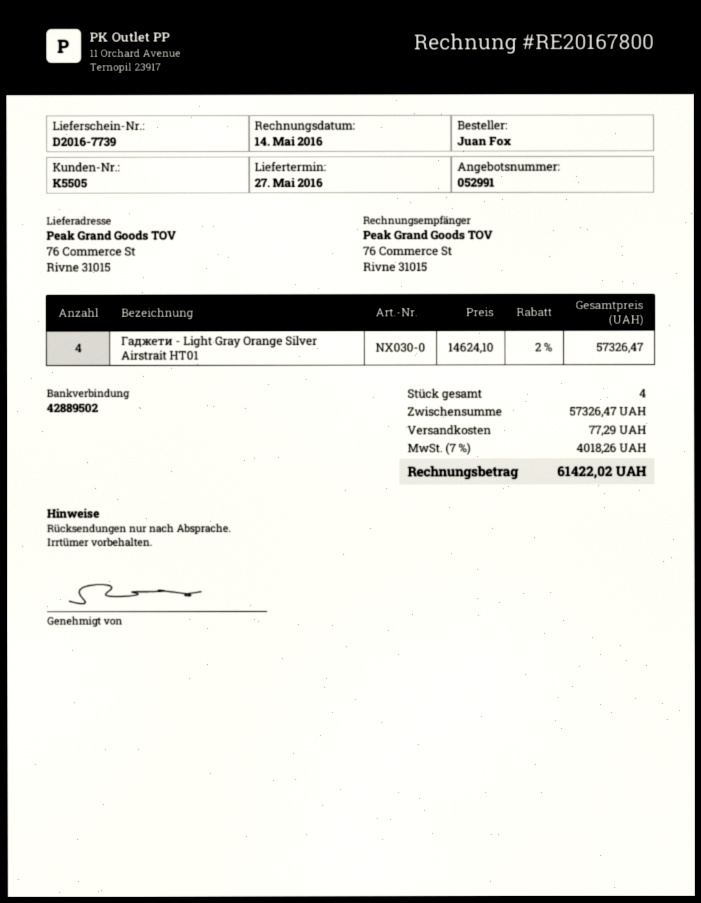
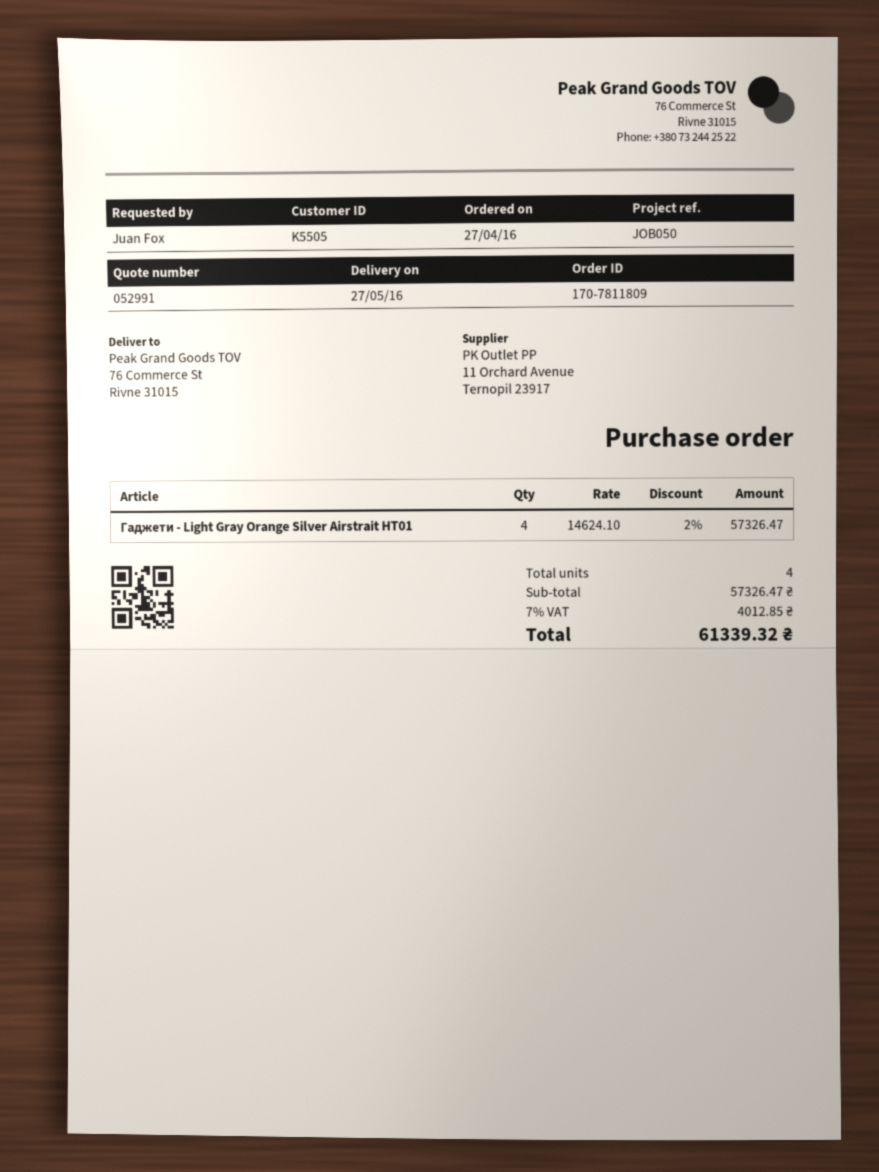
shipping: 77.29 -> none
tax: 7% = 4018.26 -> 7% = 4012.85
total: 61422.02 -> 61339.32

